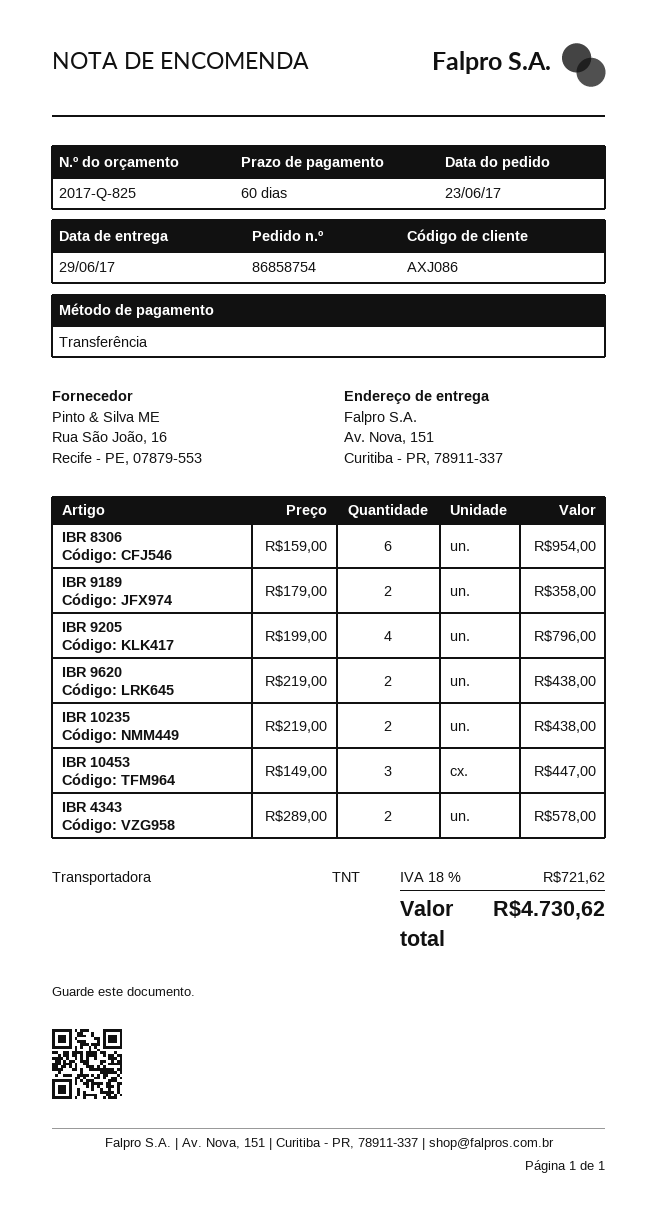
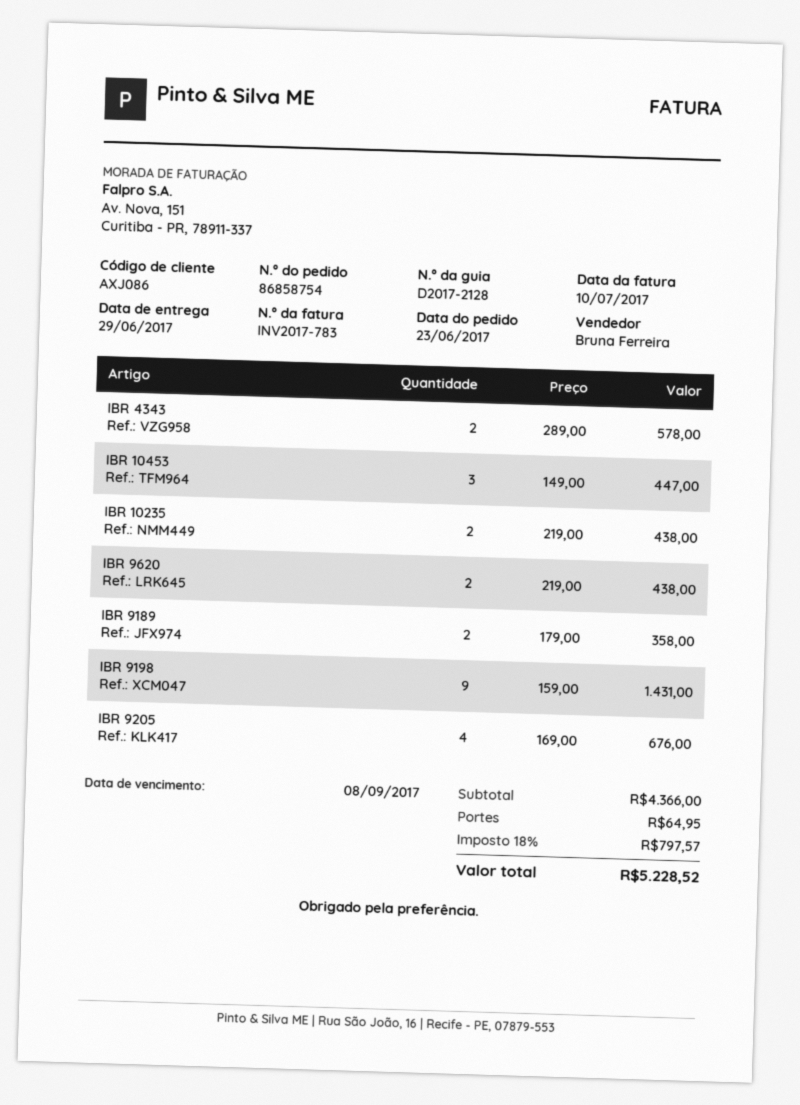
IBR 8306: 6 x 159.00 = 954.00 -> none
IBR 9205: 4 x 199.00 = 796.00 -> 4 x 169.00 = 676.00
IBR 9198: none -> 9 x 159.00 = 1431.00
shipping: none -> 64.95
tax: 18% = 721.62 -> 18% = 797.57
total: 4730.62 -> 5228.52

